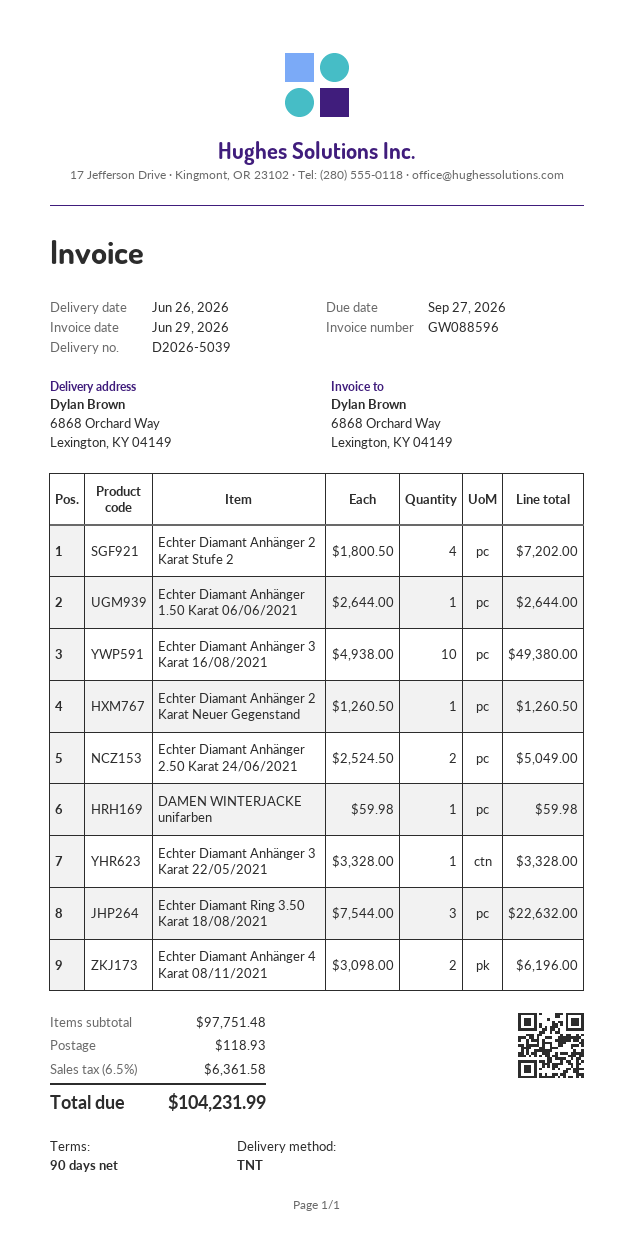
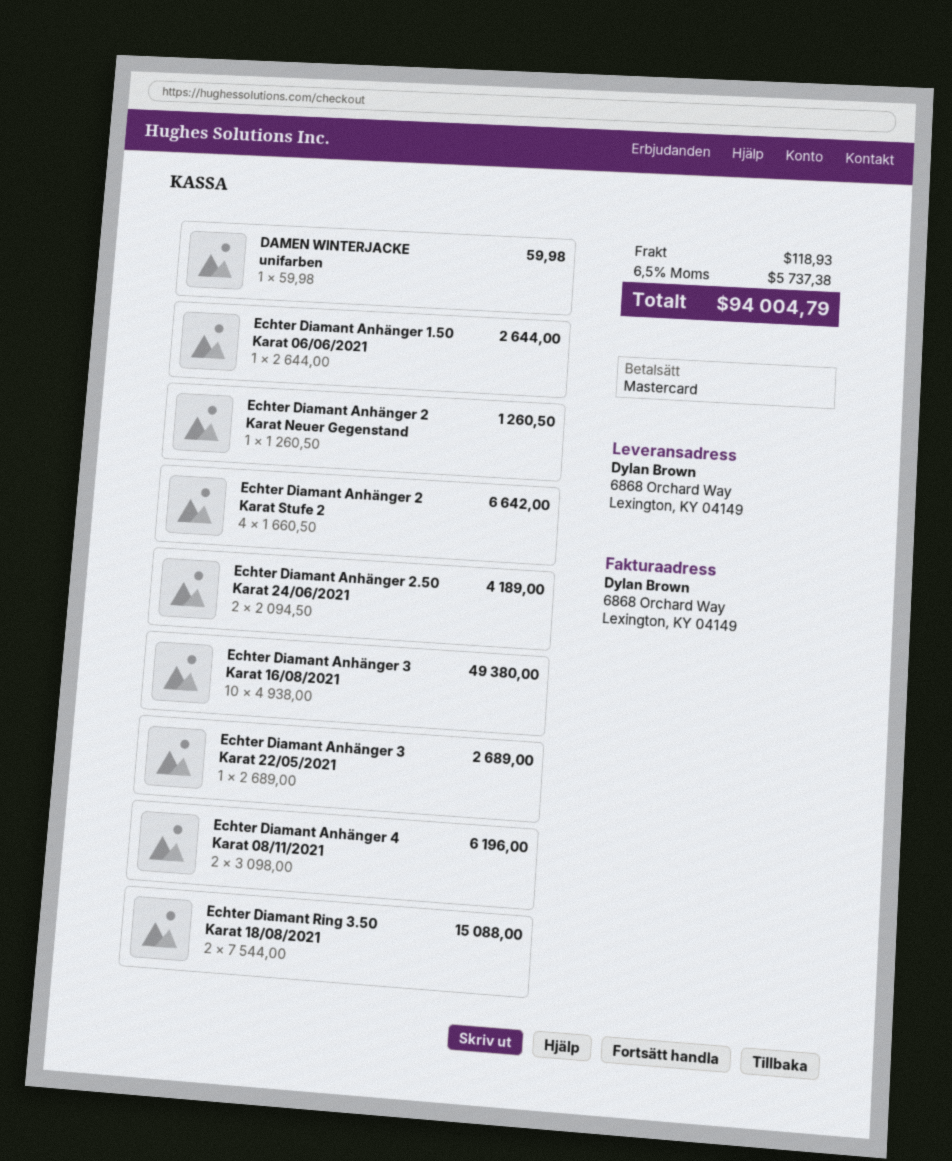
Echter Diamant Anhänger 2 Karat Stufe 2: 4 x 1800.50 = 7202.00 -> 4 x 1660.50 = 6642.00
Echter Diamant Anhänger 2.50 Karat 24/06/2021: 2 x 2524.50 = 5049.00 -> 2 x 2094.50 = 4189.00
Echter Diamant Anhänger 3 Karat 22/05/2021: 1 x 3328.00 = 3328.00 -> 1 x 2689.00 = 2689.00
Echter Diamant Ring 3.50 Karat 18/08/2021: 3 x 7544.00 = 22632.00 -> 2 x 7544.00 = 15088.00
tax: 6.5% = 6361.58 -> 6.5% = 5737.38
total: 104231.99 -> 94004.79

